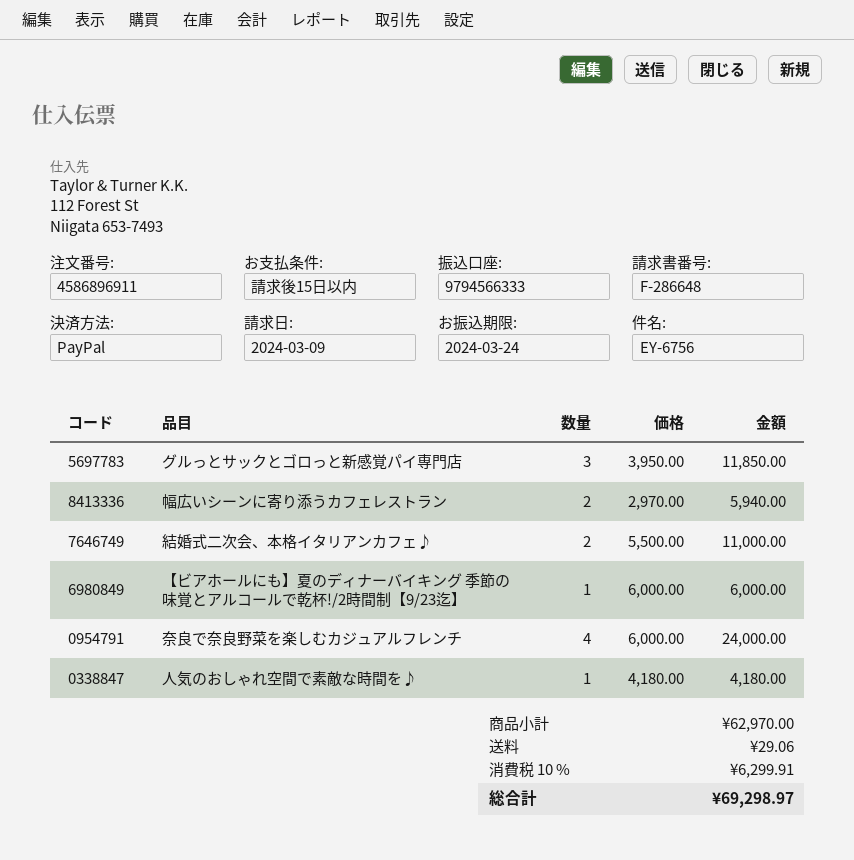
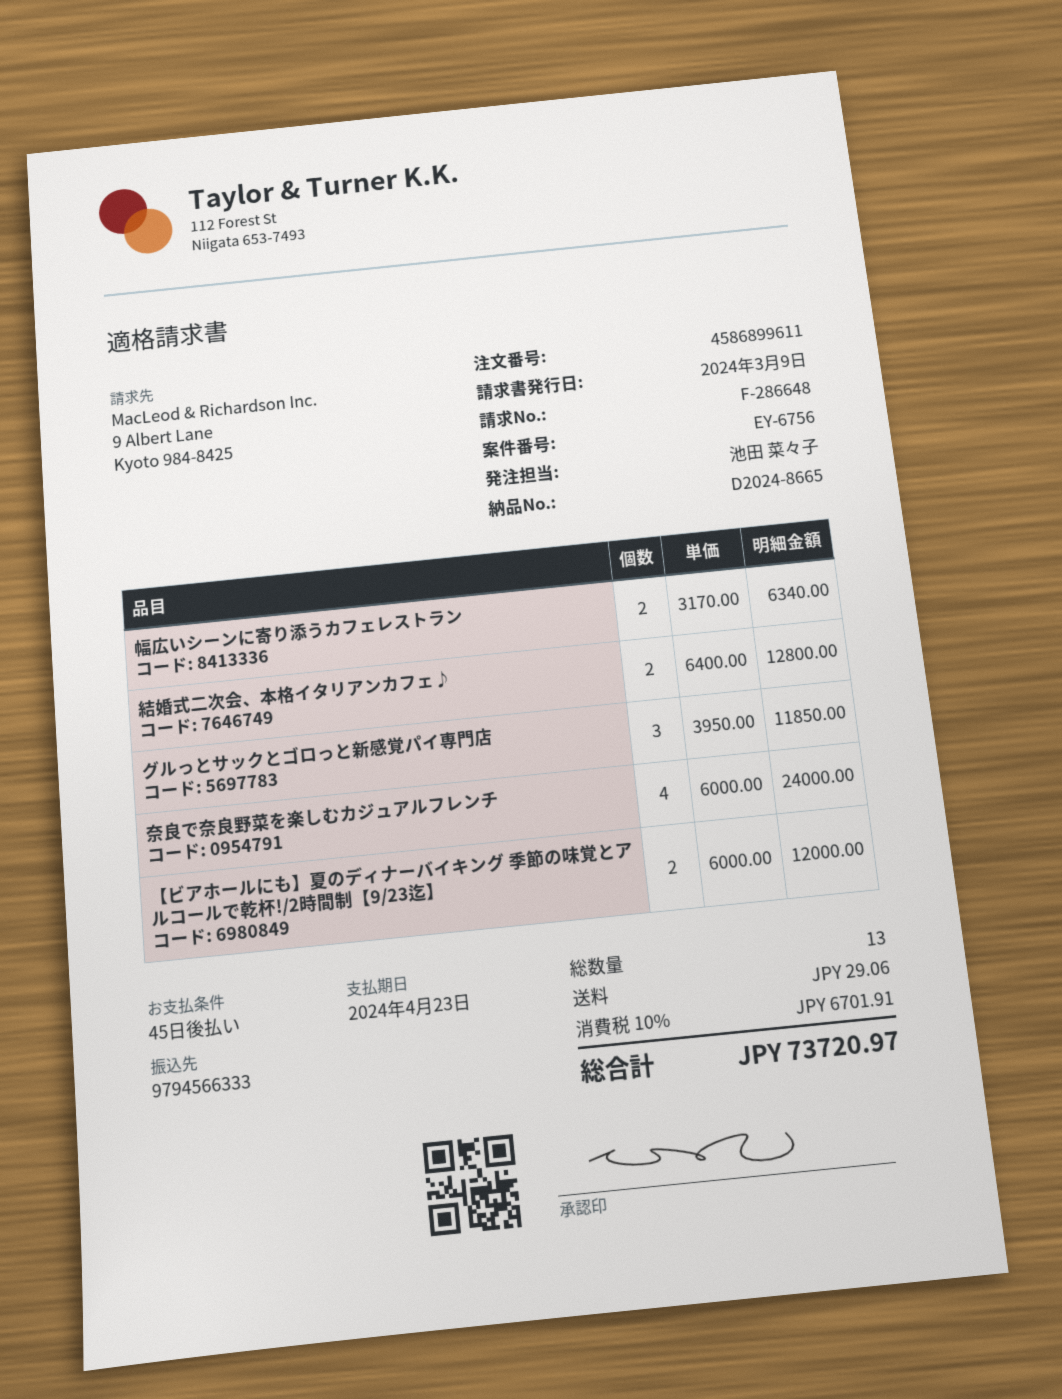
order number: 4586896911 -> 4586899611
payment terms: 15 days -> 45 days
due date: 2024-03-24 -> 2024-04-23
幅広いシーンに寄り添うカフェレストラン: 2 x 2970.00 = 5940.00 -> 2 x 3170.00 = 6340.00
結婚式二次会、本格イタリアンカフェ♪: 2 x 5500.00 = 11000.00 -> 2 x 6400.00 = 12800.00
【ビアホールにも】夏のディナーバイキング 季節の味覚とアルコールで乾杯!/2時間制【9/23迄】: 1 x 6000.00 = 6000.00 -> 2 x 6000.00 = 12000.00
人気のおしゃれ空間で素敵な時間を♪: 1 x 4180.00 = 4180.00 -> none
tax: 10% = 6299.91 -> 10% = 6701.91
total: 69298.97 -> 73720.97

